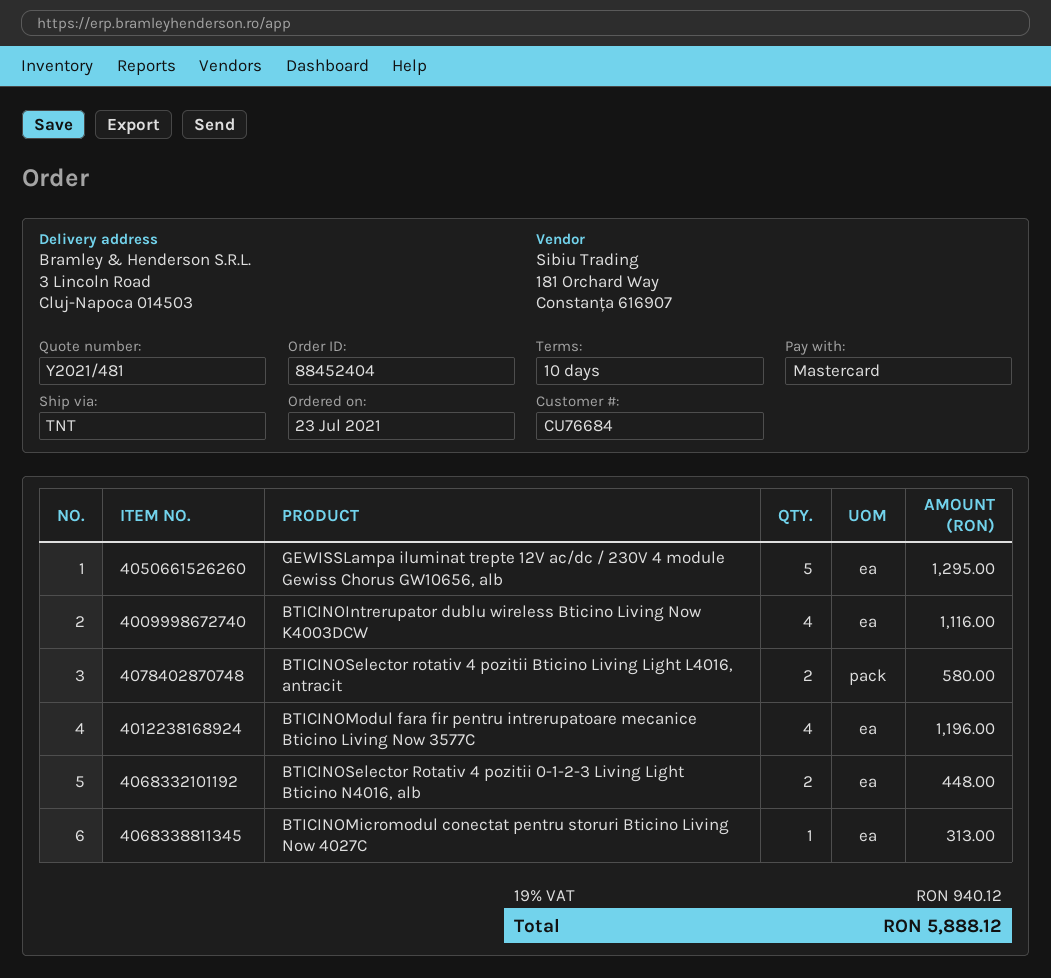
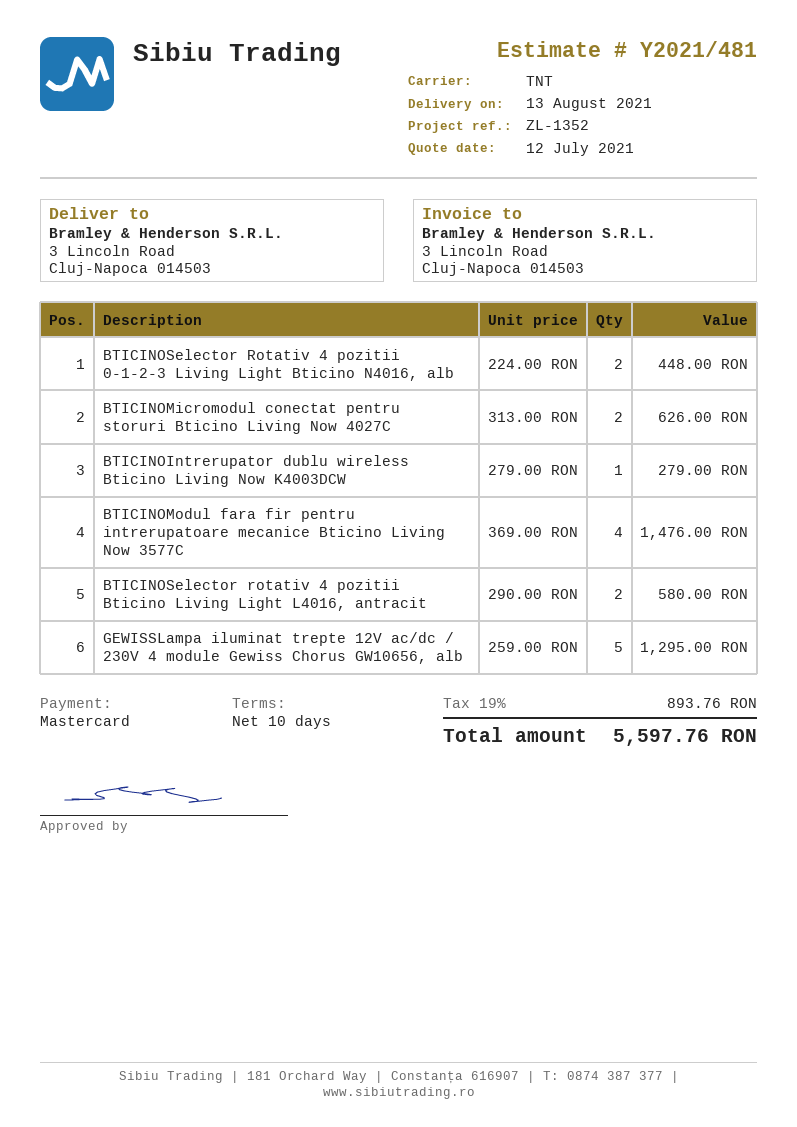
BTICINOIntrerupator dublu wireless Bticino Living Now K4003DCW: 4 for 1116.00 -> 1 for 279.00
BTICINOModul fara fir pentru intrerupatoare mecanice Bticino Living Now 3577C: 4 for 1196.00 -> 4 for 1476.00
BTICINOMicromodul conectat pentru storuri Bticino Living Now 4027C: 1 for 313.00 -> 2 for 626.00
tax: 19% = 940.12 -> 19% = 893.76
total: 5888.12 -> 5597.76

